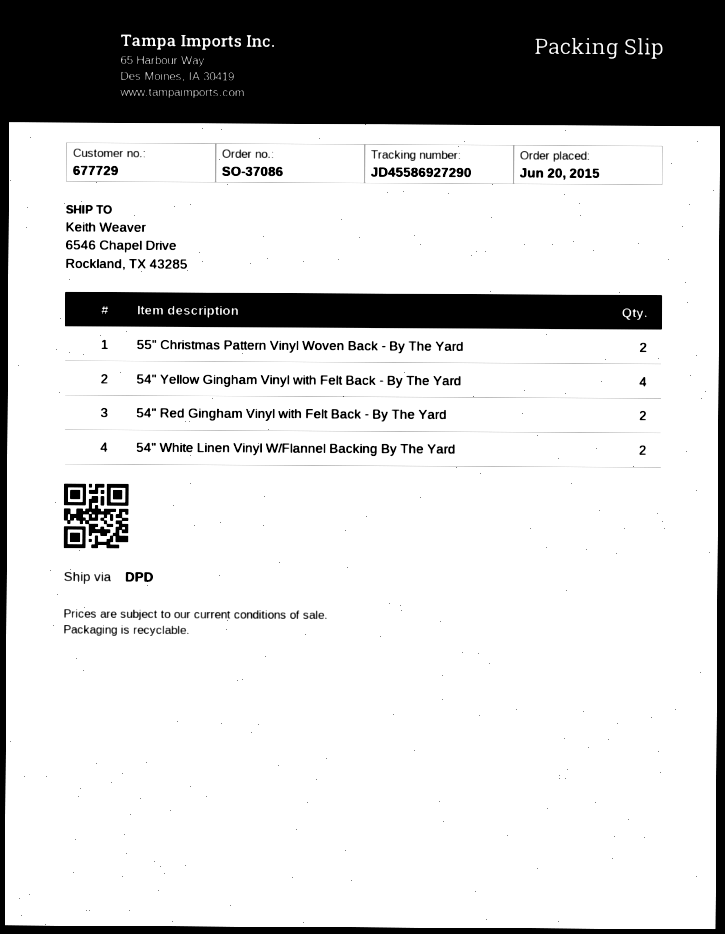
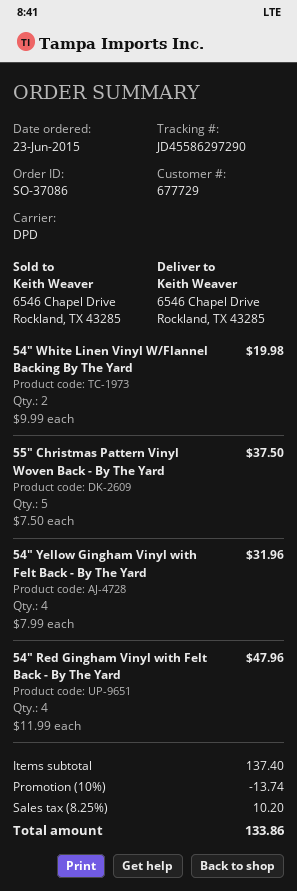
order date: 2015-06-20 -> 2015-06-23
tracking number: JD45586927290 -> JD45586297290
55" Christmas Pattern Vinyl Woven Back - By The Yard: 2 -> 5
54" Red Gingham Vinyl with Felt Back - By The Yard: 2 -> 4

